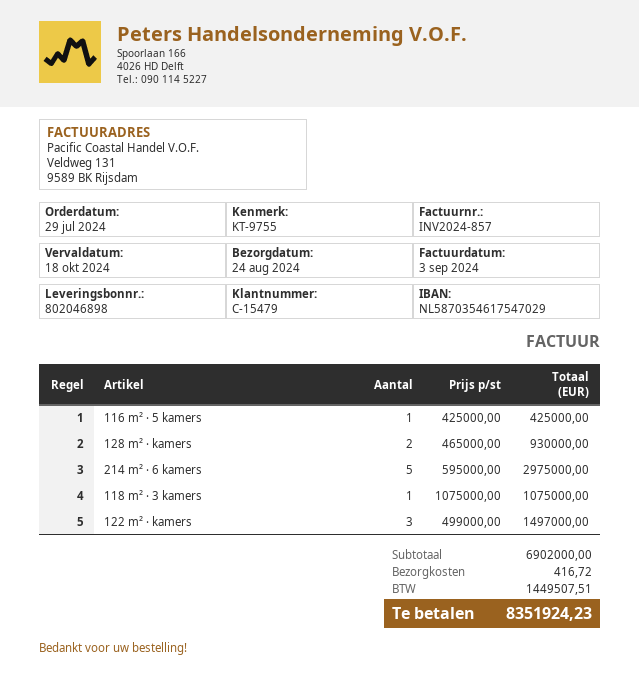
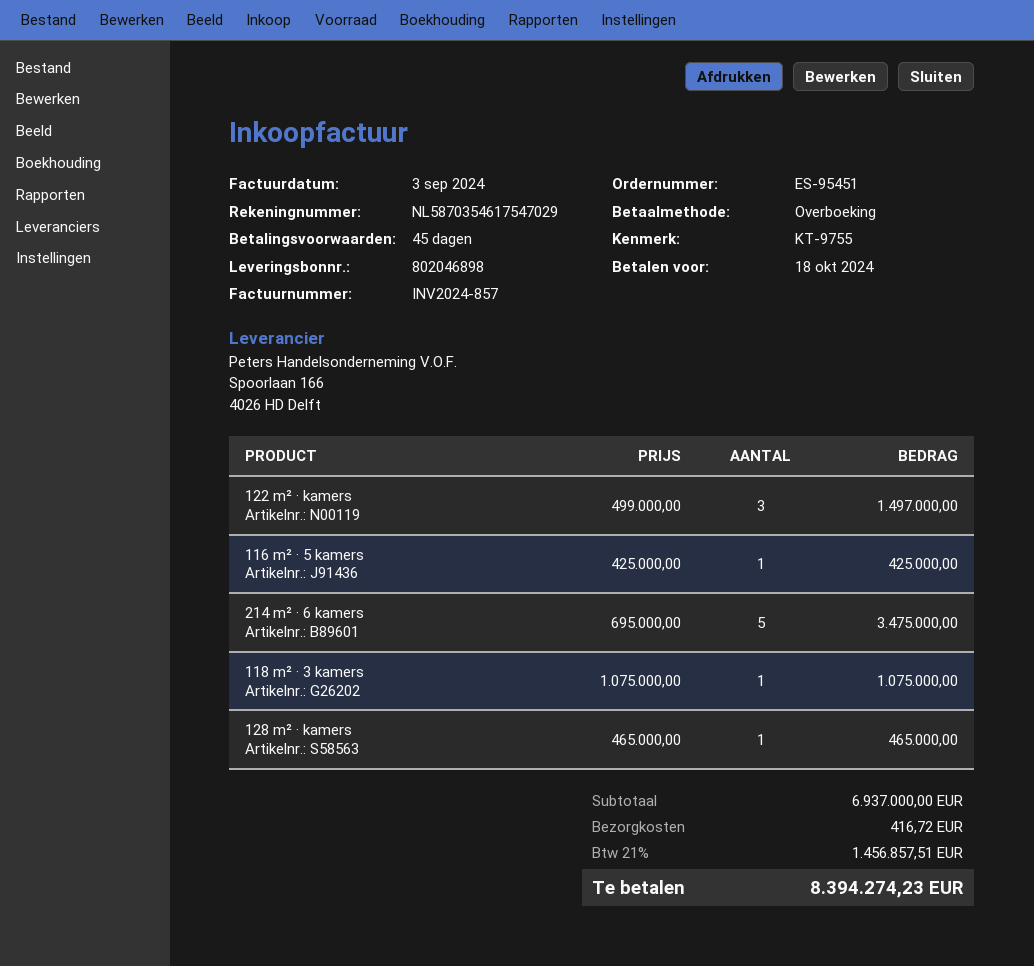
128 m² · kamers: 2 x 465000.00 = 930000.00 -> 1 x 465000.00 = 465000.00
214 m² · 6 kamers: 5 x 595000.00 = 2975000.00 -> 5 x 695000.00 = 3475000.00
subtotal: 6902000.00 -> 6937000.00
tax: 1449507.51 -> 1456857.51
total: 8351924.23 -> 8394274.23

